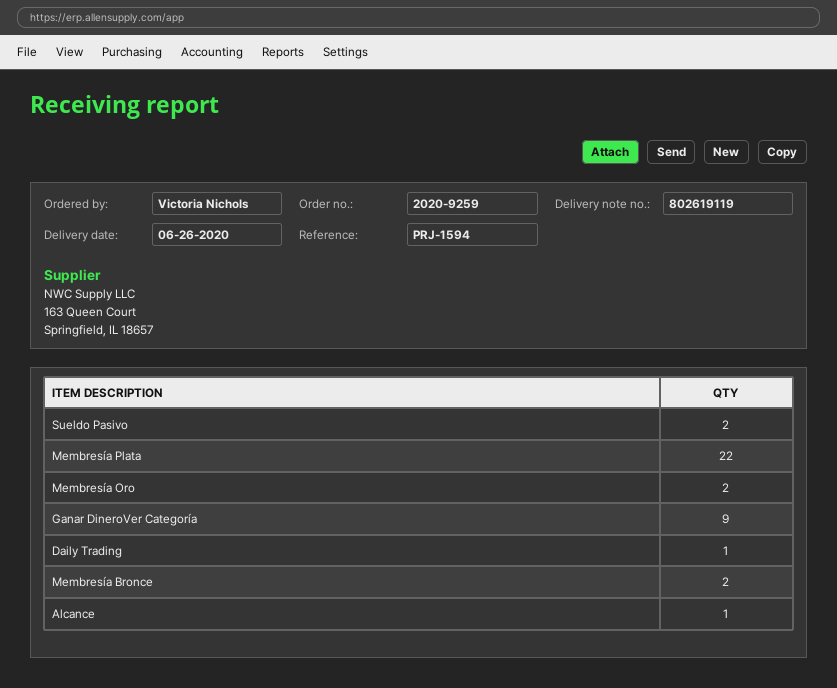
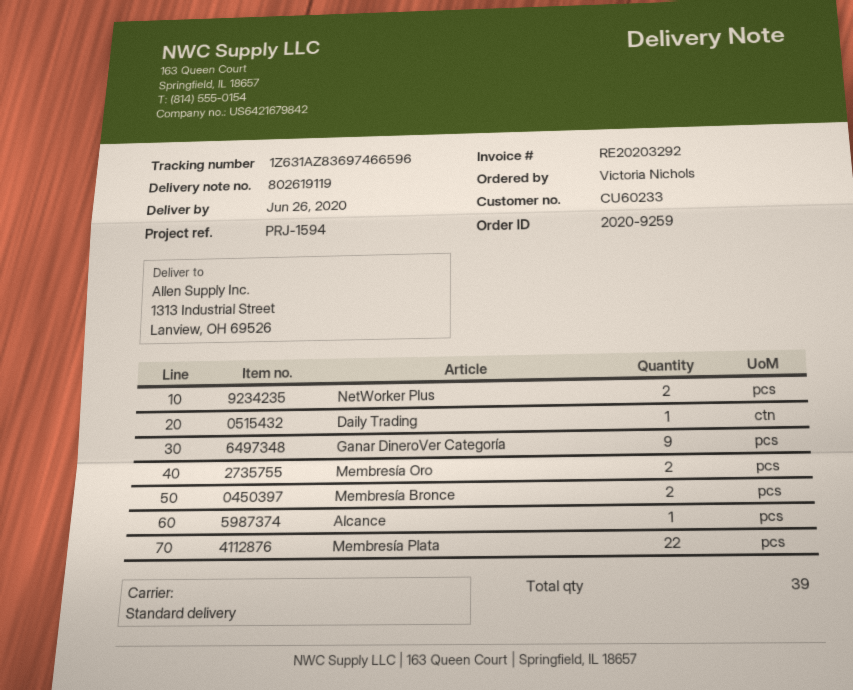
Sueldo Pasivo: 2 -> none
NetWorker Plus: none -> 2

